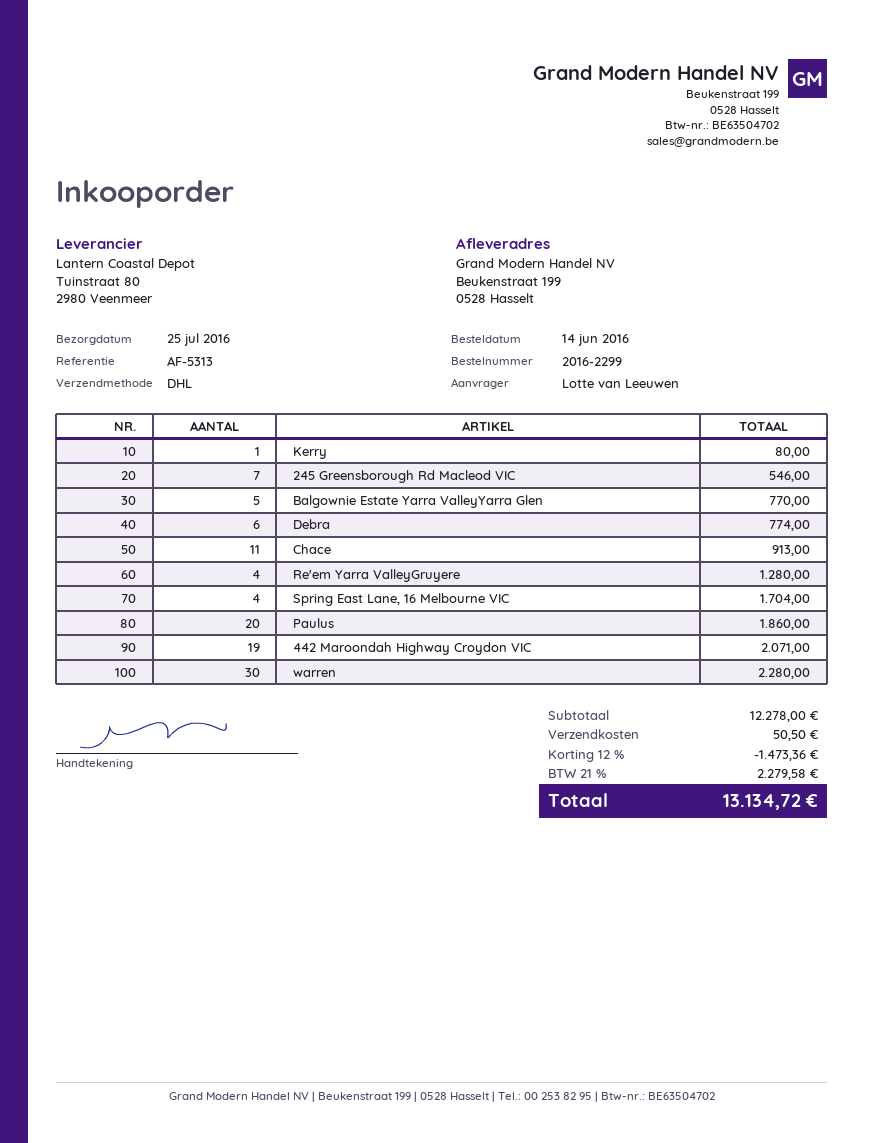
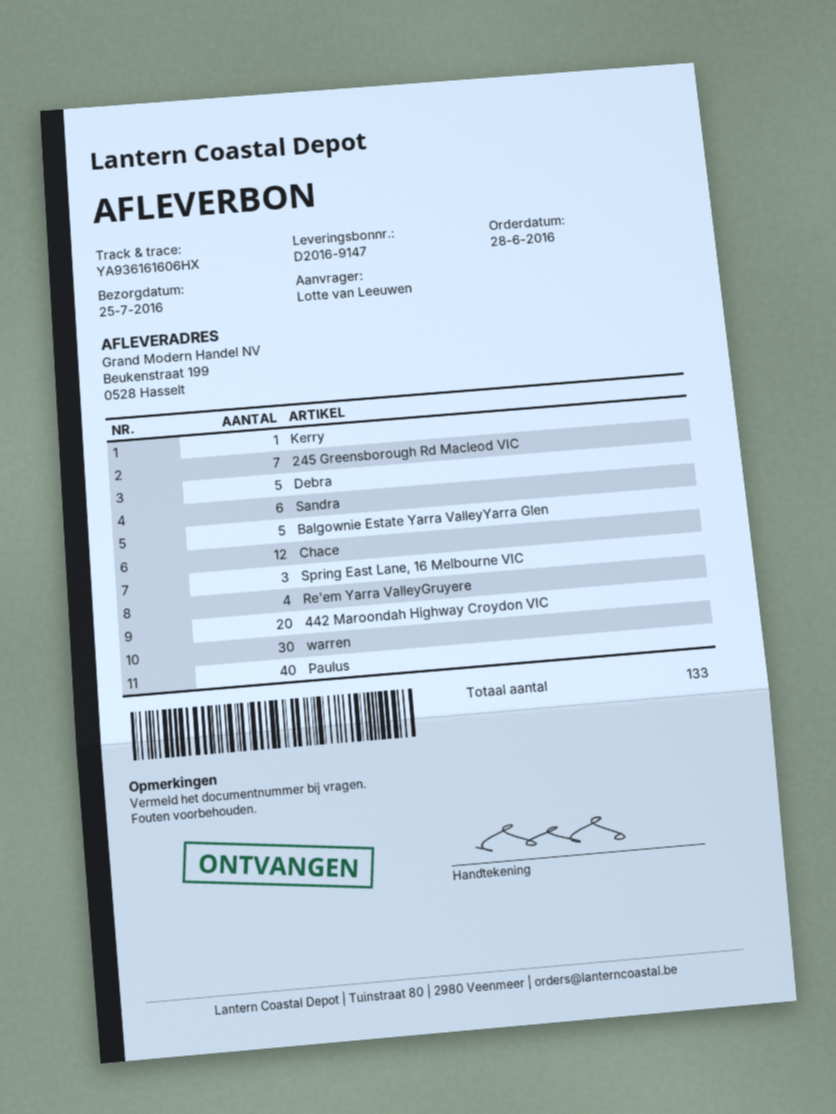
order date: 2016-06-14 -> 2016-06-28
Debra: 6 -> 5
Chace: 11 -> 12
Spring East Lane, 16 Melbourne VIC: 4 -> 3
Paulus: 20 -> 40
442 Maroondah Highway Croydon VIC: 19 -> 20
Sandra: none -> 6

